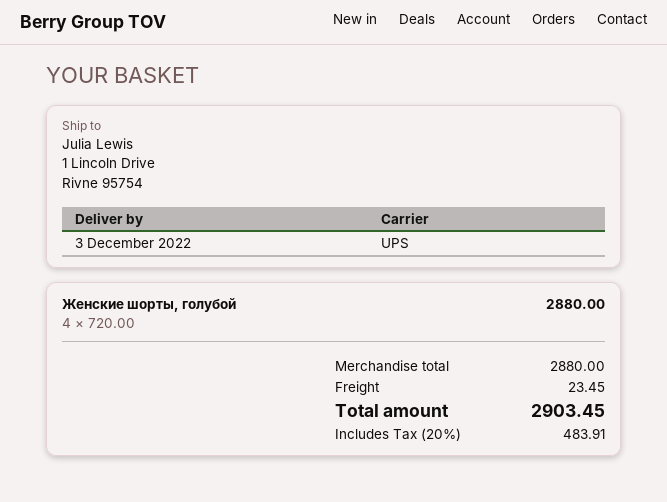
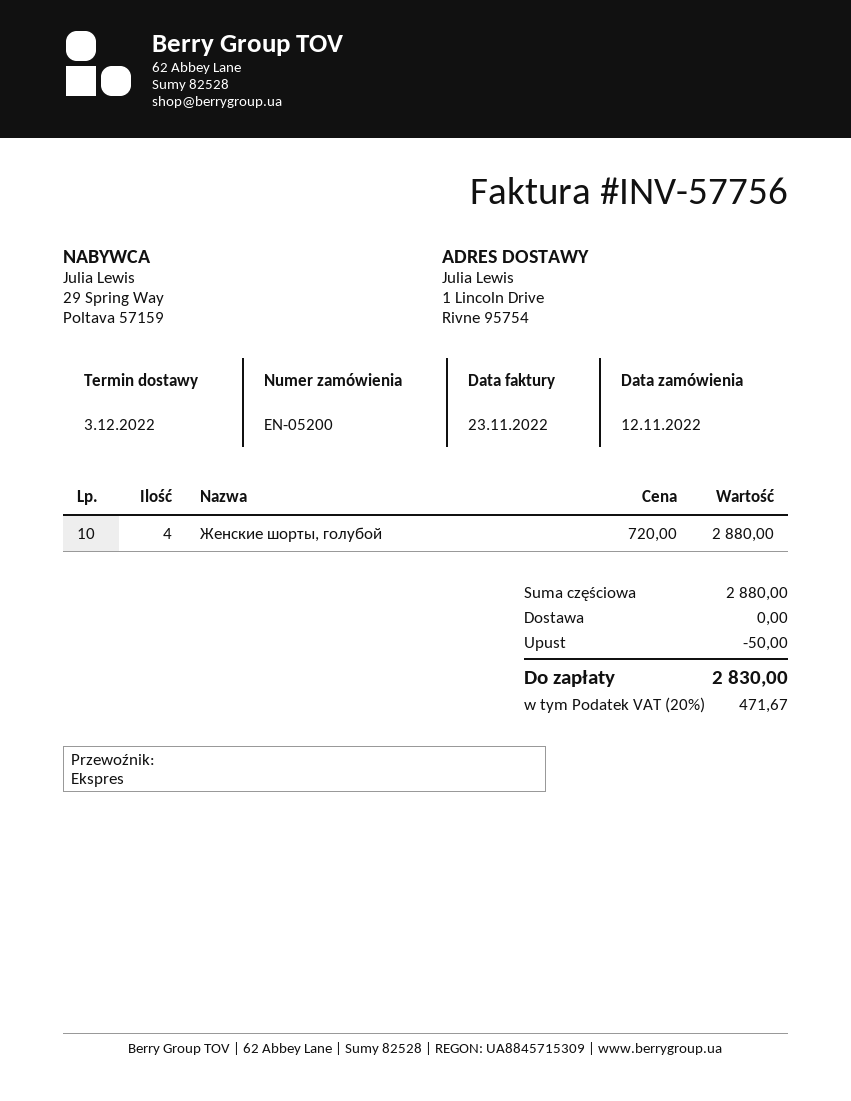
shipping method: UPS -> express
discount: none -> 50.00
shipping: 23.45 -> 0.00
tax: 20% = 483.91 -> 20% = 471.67
total: 2903.45 -> 2830.00

